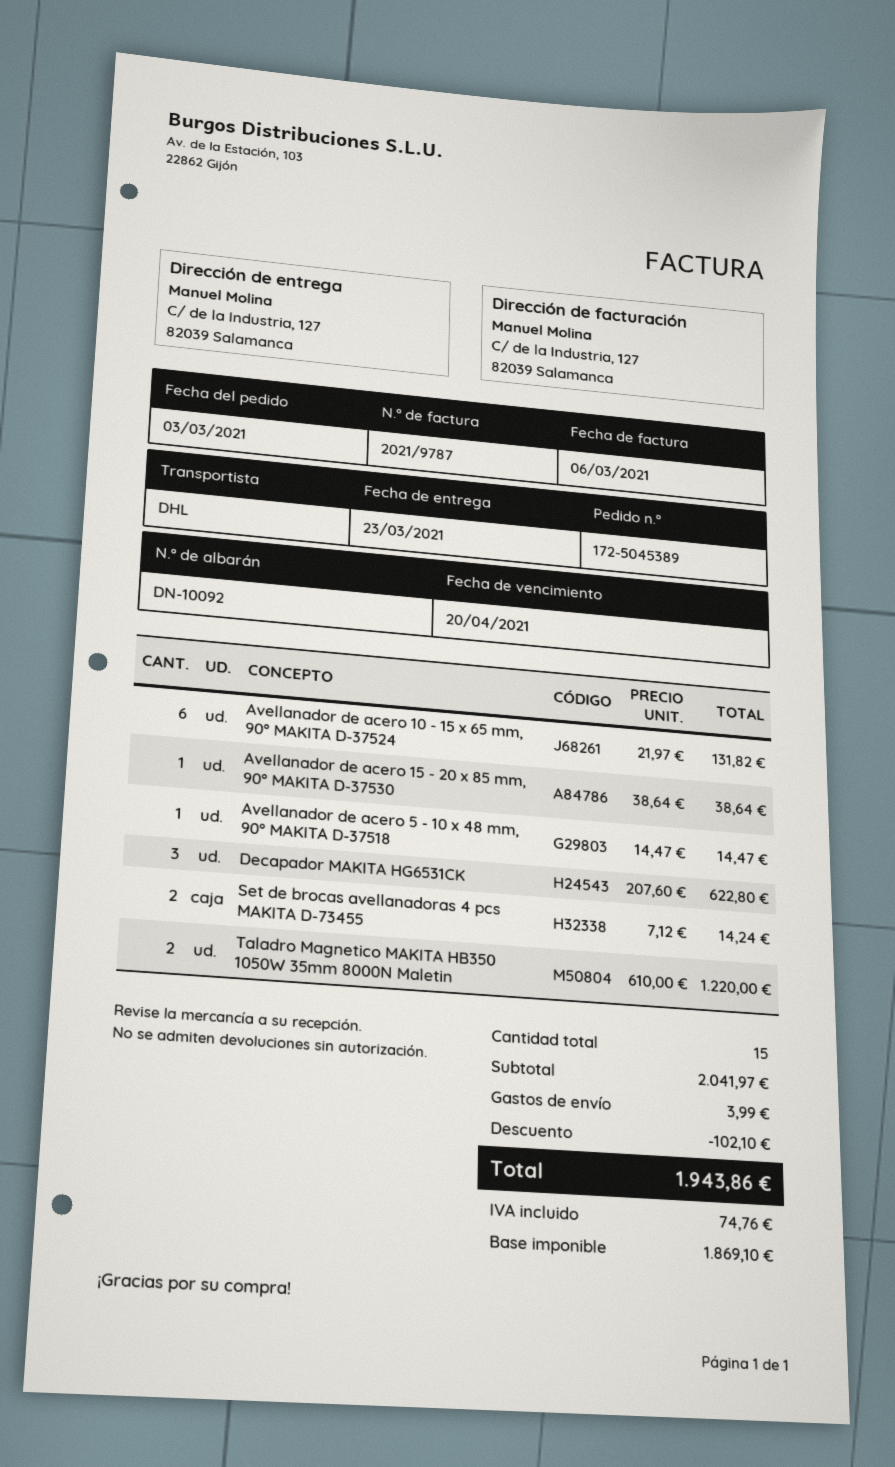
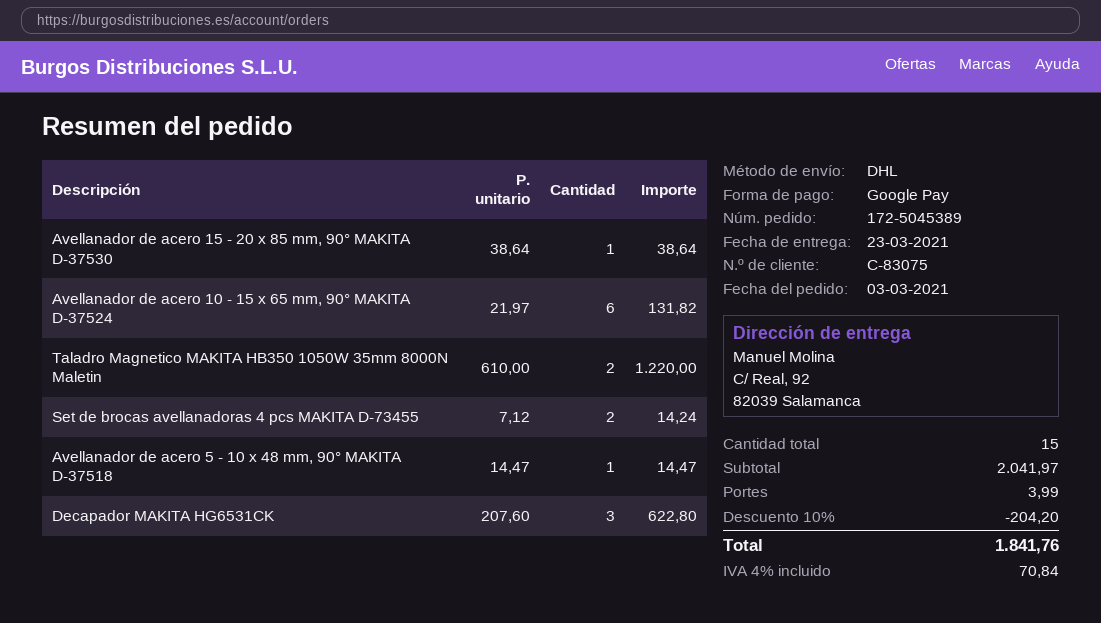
ship to: C/ de la Industria, 127, 82039 Salamanca -> C/ Real, 92, 82039 Salamanca
discount: 102.10 -> 204.20
tax: 74.76 -> 70.84
total: 1943.86 -> 1841.76

